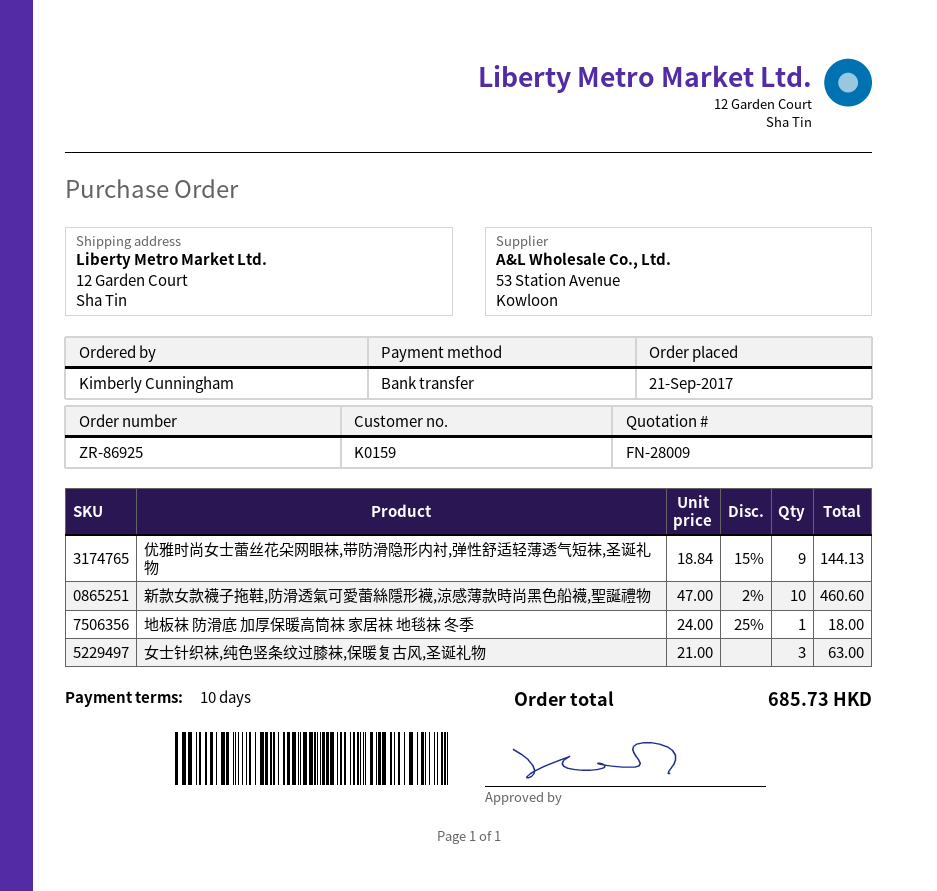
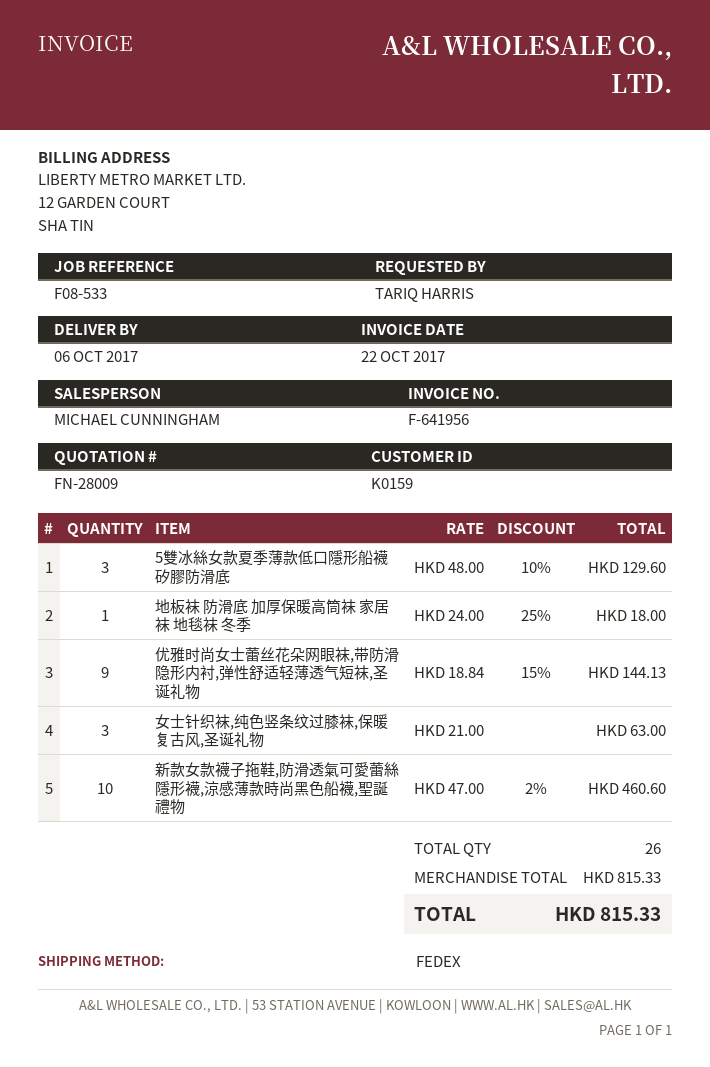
ordered by: Kimberly Cunningham -> TARIQ HARRIS
5雙冰絲女款夏季薄款低口隱形船襪 矽膠防滑底: none -> 3 x 48.00 - 10% = 129.60
total: 685.73 -> 815.33

